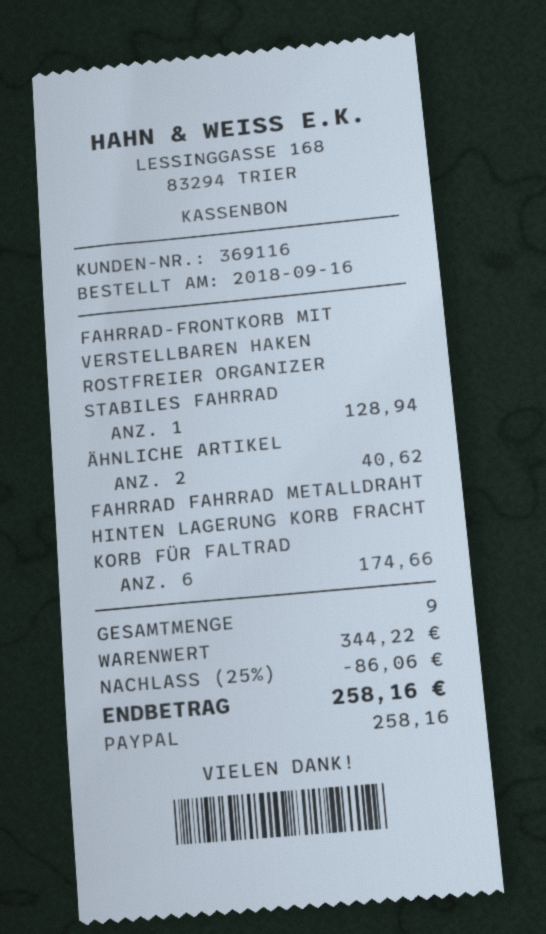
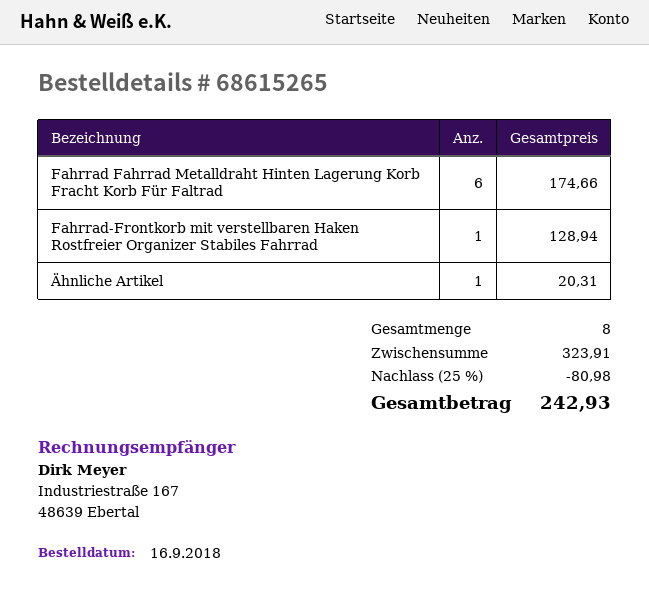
ÄHNLICHE ARTIKEL: 2 for 40.62 -> 1 for 20.31
total quantity: 9 -> 8
subtotal: 344.22 -> 323.91
discount: 25% = 86.06 -> 25% = 80.98
total: 258.16 -> 242.93

